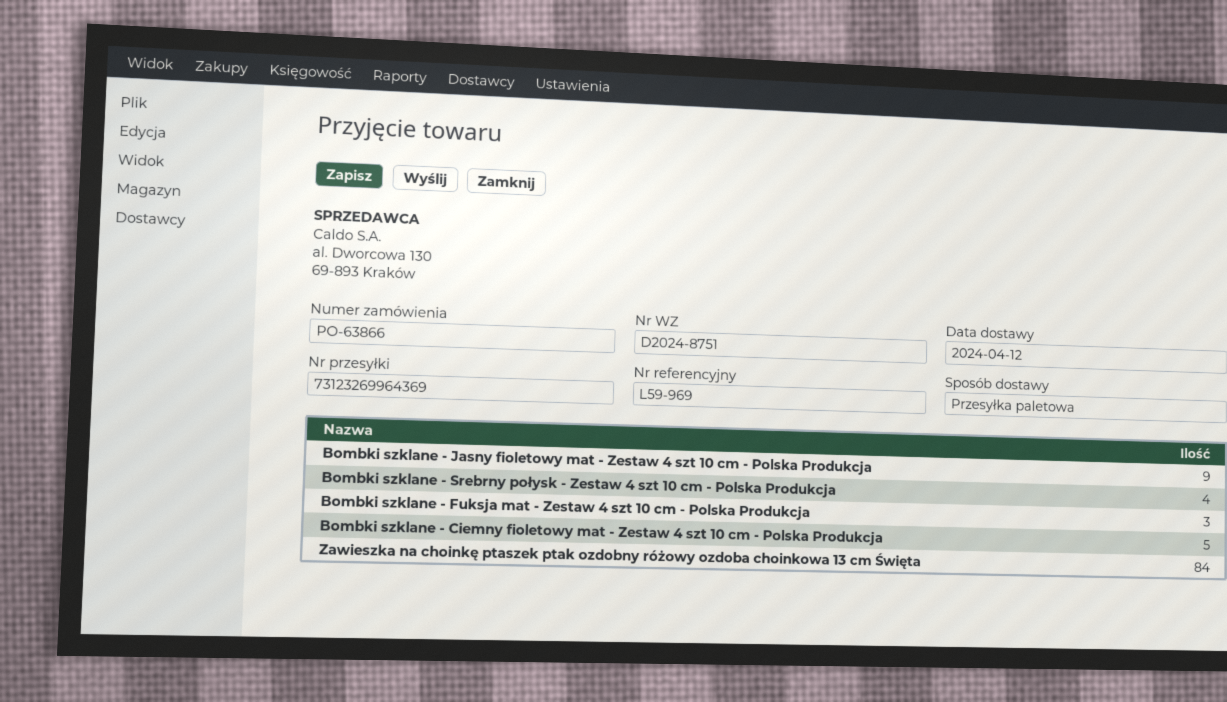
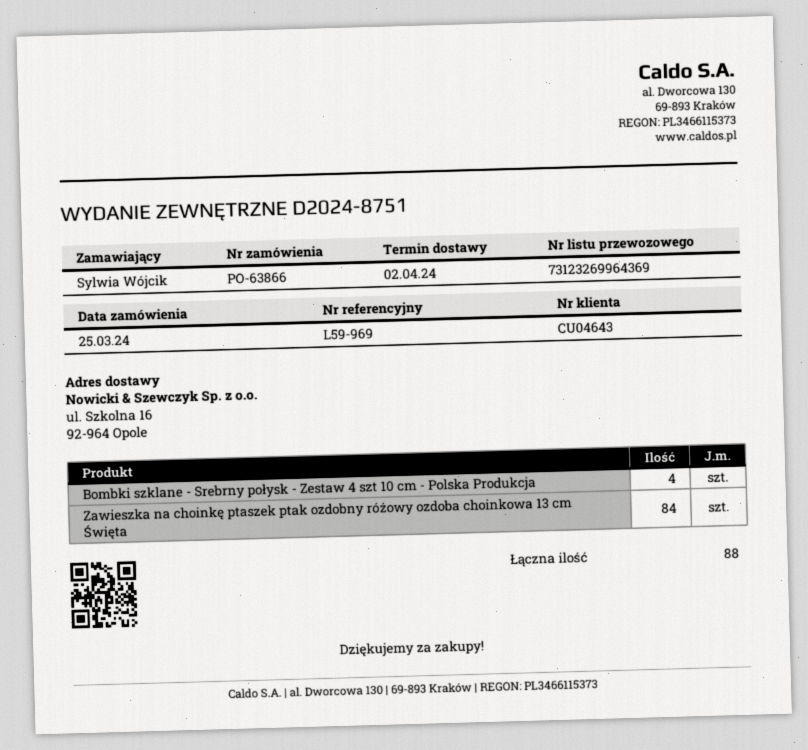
delivery date: 2024-04-12 -> 2024-04-02
Bombki szklane - Jasny fioletowy mat - Zestaw 4 szt 10 cm - Polska Produkcja: 9 -> none
Bombki szklane - Fuksja mat - Zestaw 4 szt 10 cm - Polska Produkcja: 3 -> none
Bombki szklane - Ciemny fioletowy mat - Zestaw 4 szt 10 cm - Polska Produkcja: 5 -> none

